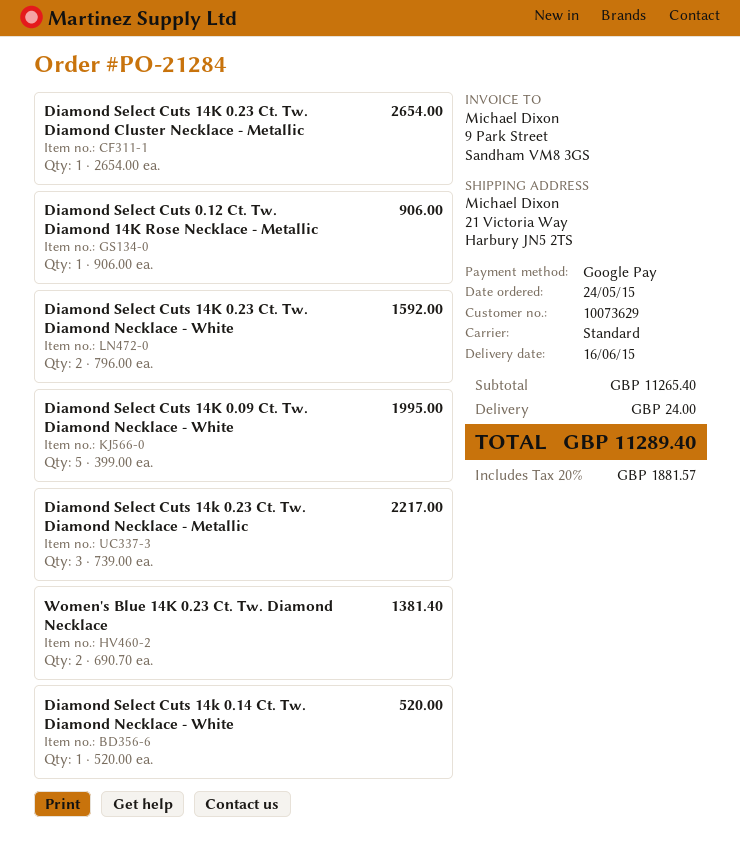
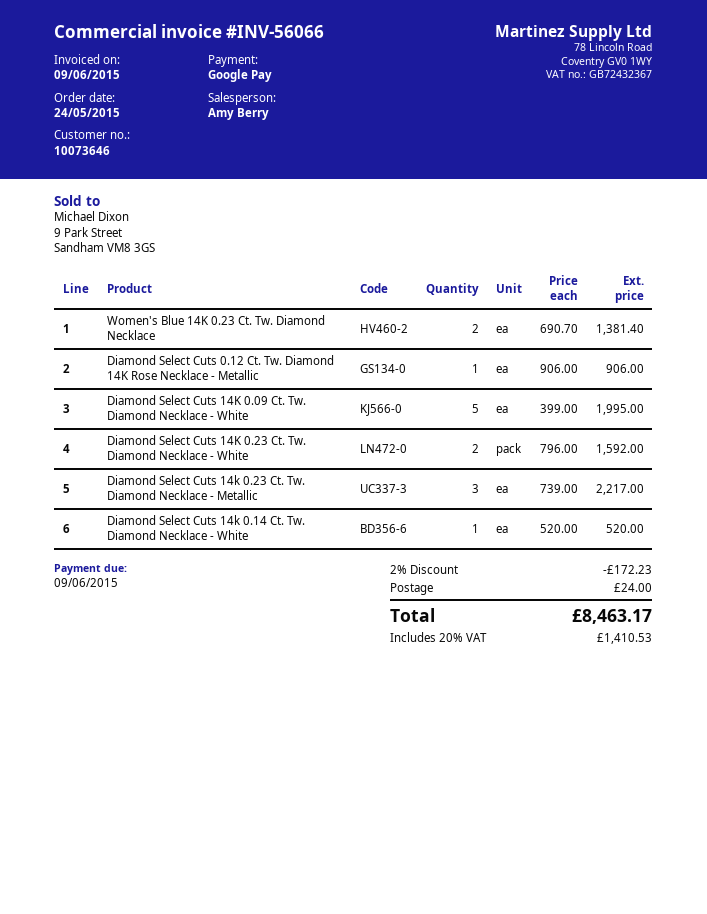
customer number: 10073629 -> 10073646
Diamond Select Cuts 14K 0.23 Ct. Tw. Diamond Cluster Necklace - Metallic: 1 x 2654.00 = 2654.00 -> none
discount: none -> 2% = 172.23
tax: 20% = 1881.57 -> 20% = 1410.53
total: 11289.40 -> 8463.17

